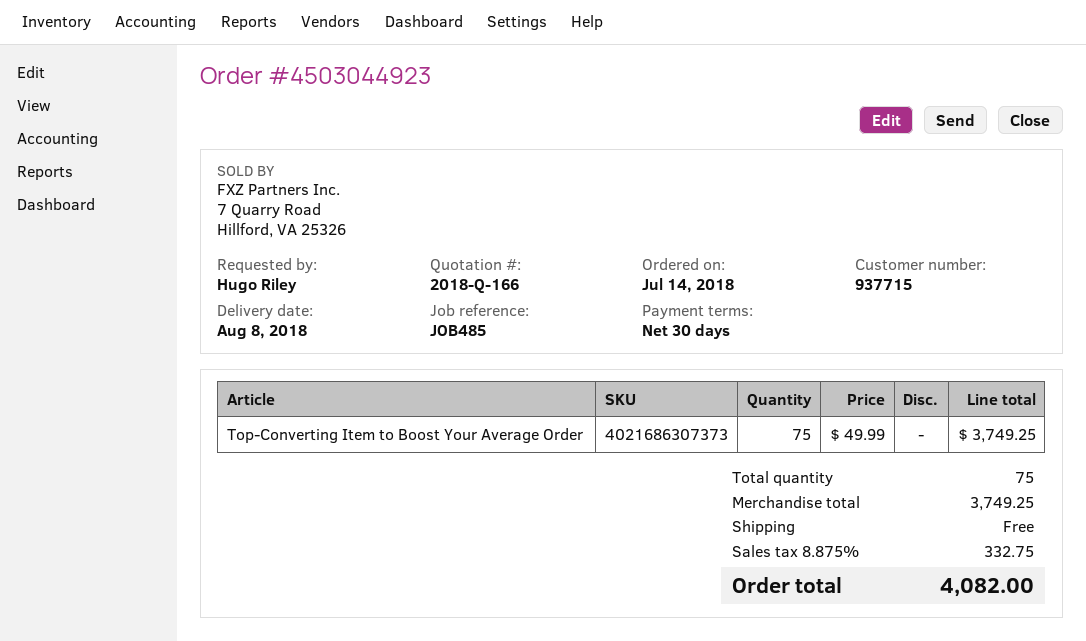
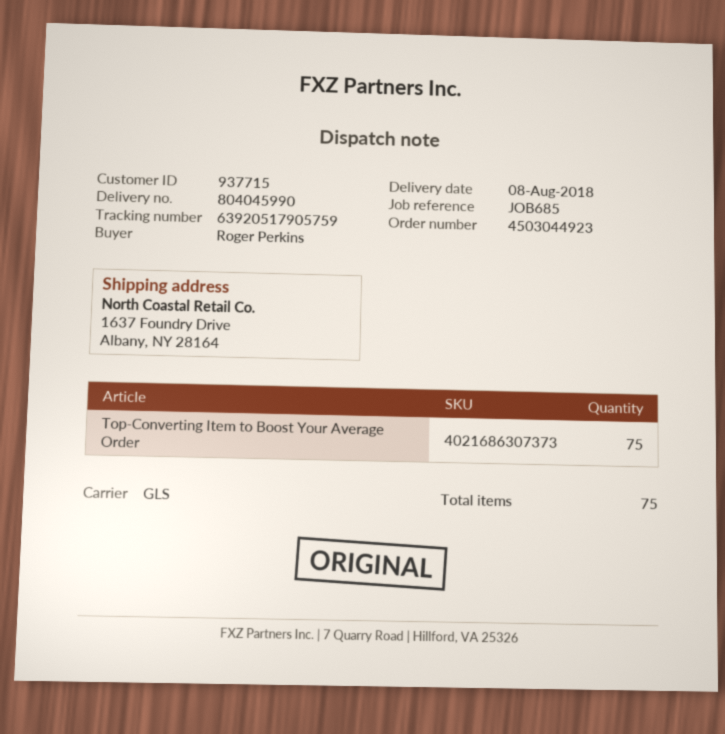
reference: JOB485 -> JOB685
ordered by: Hugo Riley -> Roger Perkins

